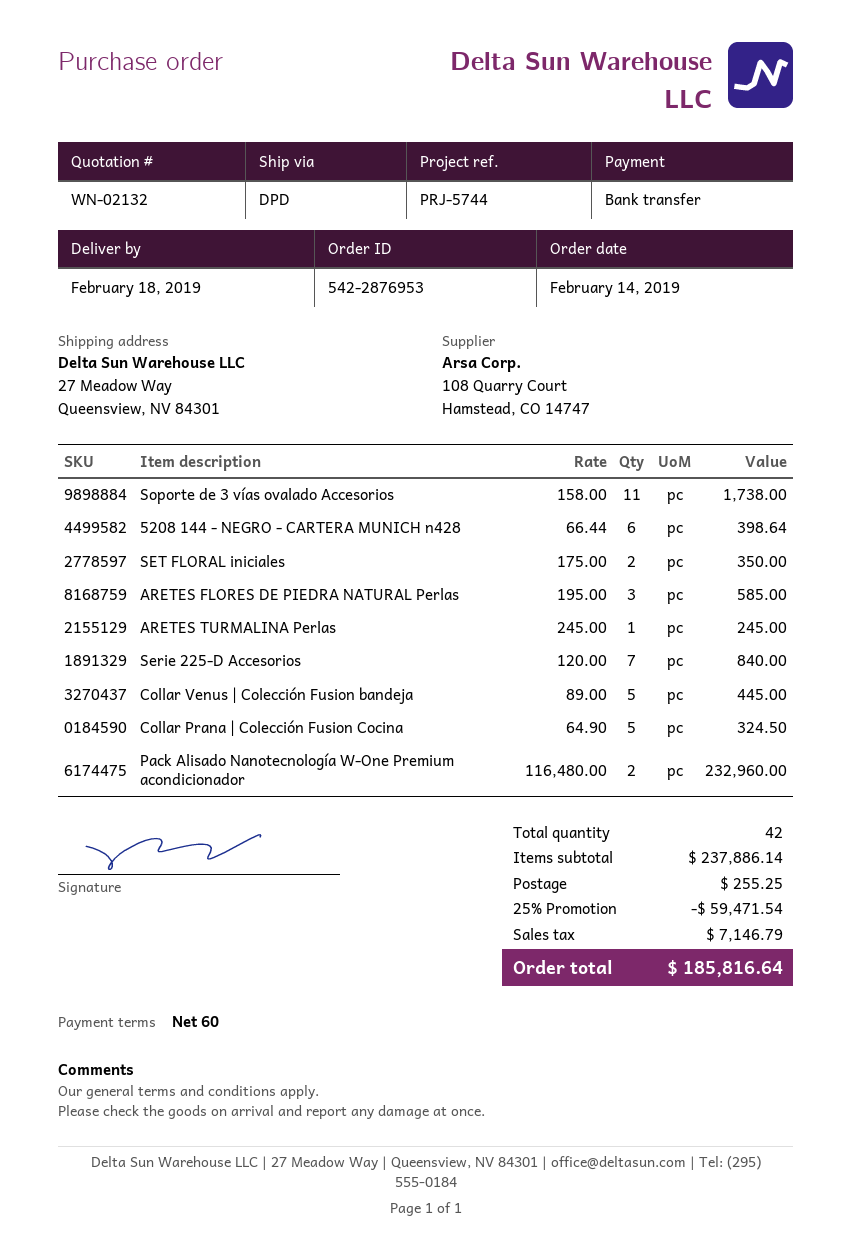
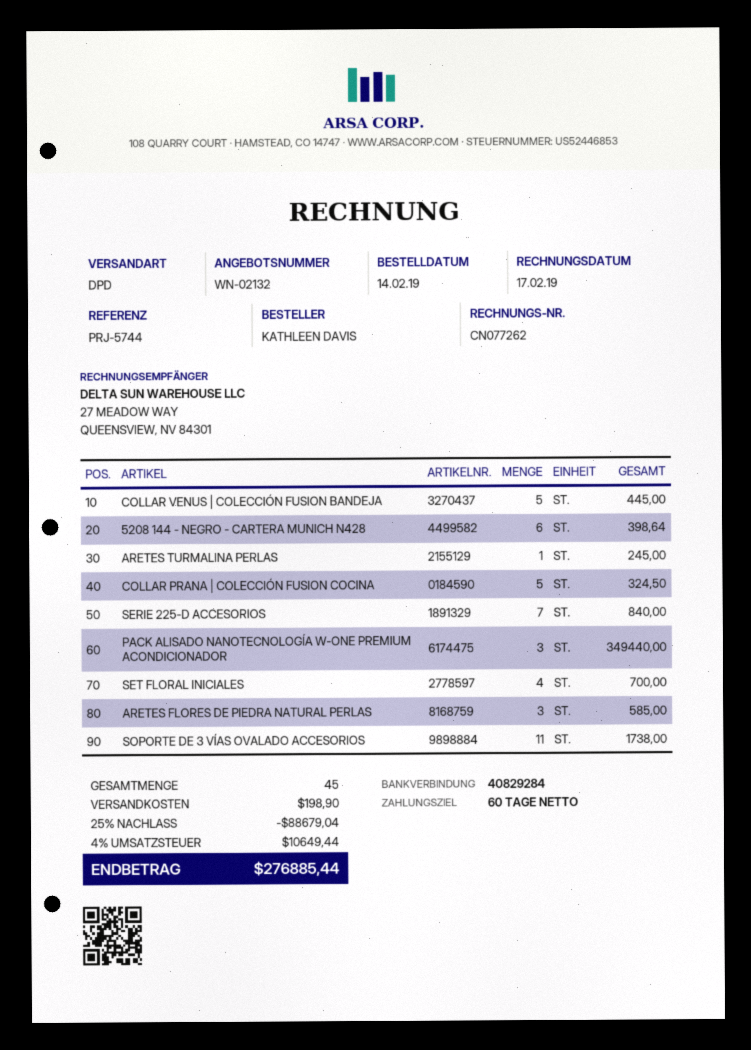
SET FLORAL iniciales: 2 for 350.00 -> 4 for 700.00
Pack Alisado Nanotecnología W-One Premium acondicionador: 2 for 232960.00 -> 3 for 349440.00
total quantity: 42 -> 45
discount: 25% = 59471.54 -> 25% = 88679.04
shipping: 255.25 -> 198.90
tax: 7146.79 -> 10649.44
total: 185816.64 -> 276885.44

